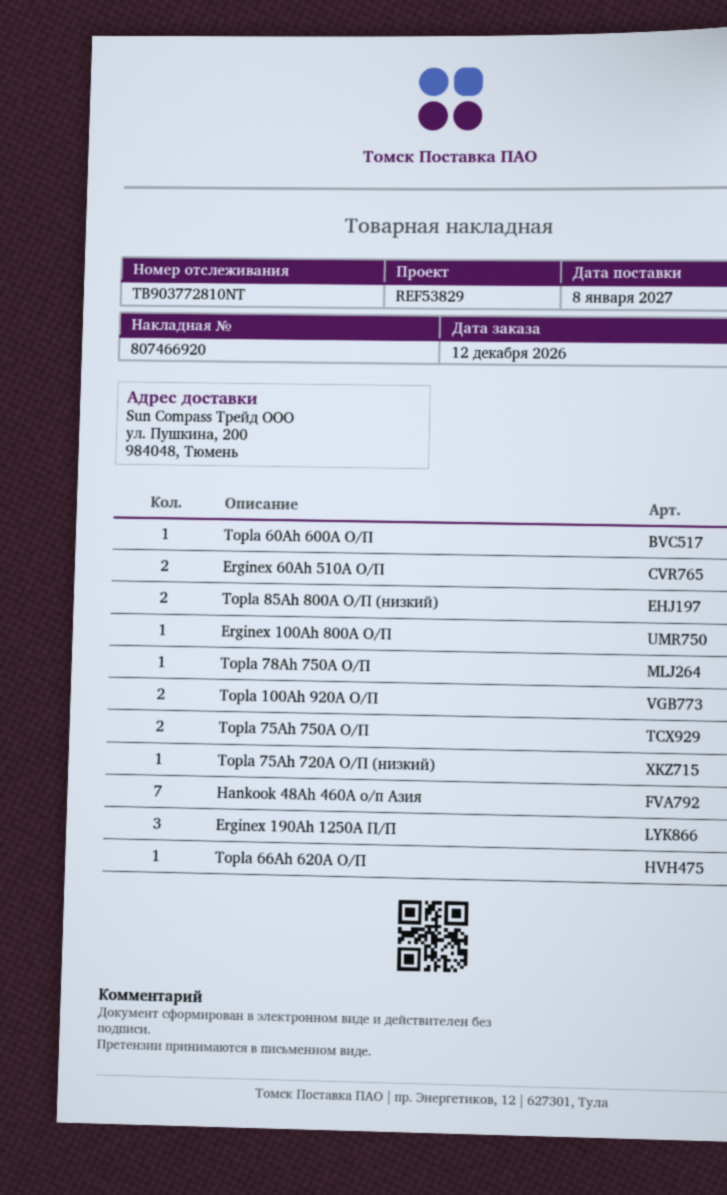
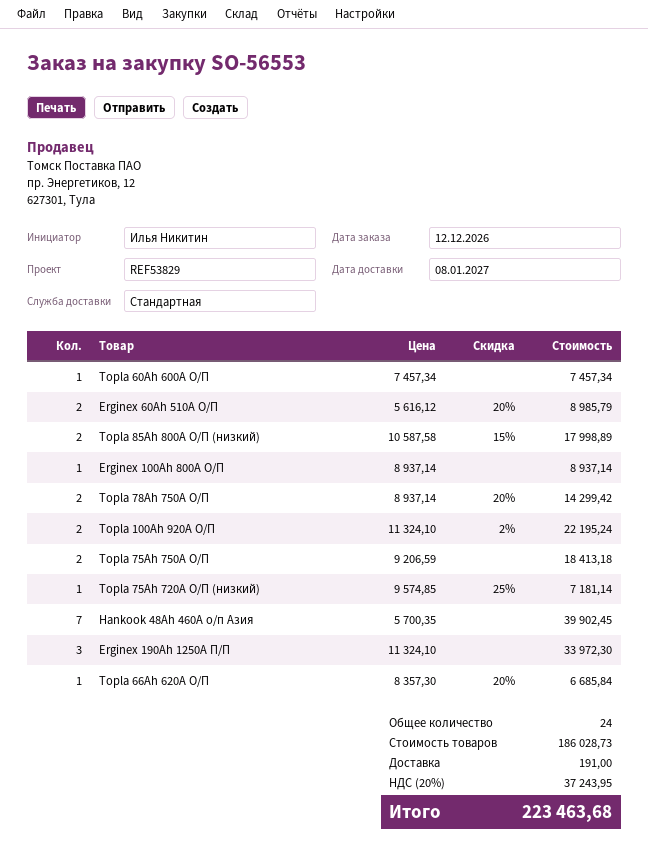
Topla 78Ah 750A О/П: 1 -> 2

